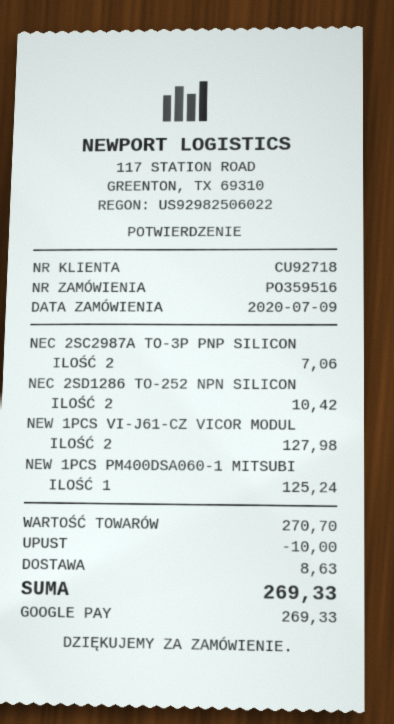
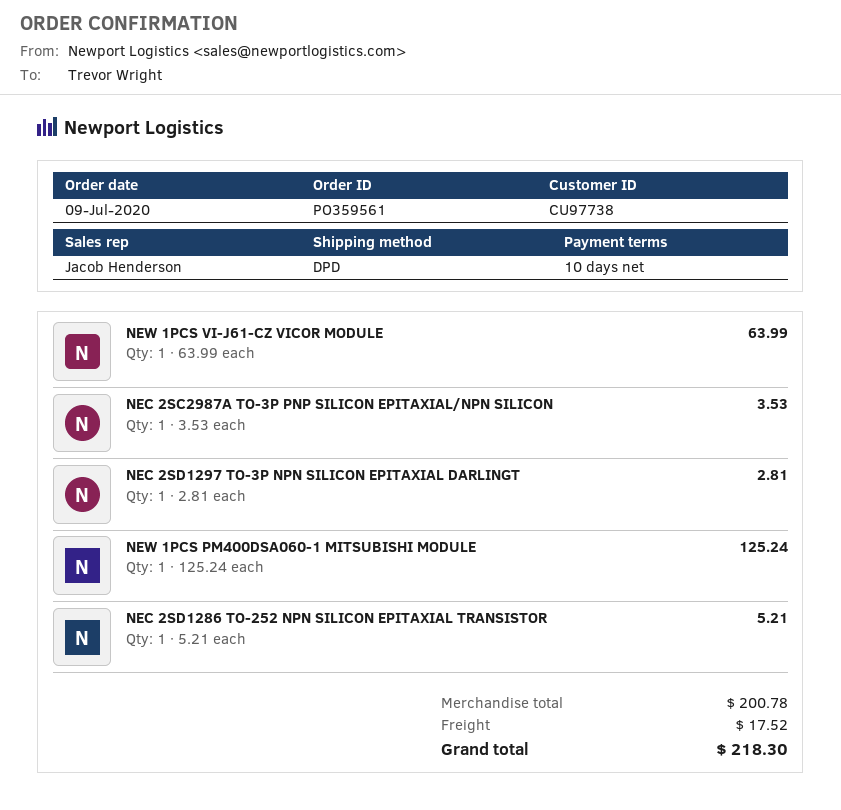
order number: PO359516 -> PO359561
customer number: CU92718 -> CU97738
NEC 2SC2987A TO-3P PNP SILICON: 2 for 7.06 -> 1 for 3.53
NEC 2SD1286 TO-252 NPN SILICON: 2 for 10.42 -> 1 for 5.21
NEW 1PCS VI-J61-CZ VICOR MODUL: 2 for 127.98 -> 1 for 63.99
NEC 2SD1297 TO-3P NPN SILICON EPITAXIAL DARLINGT: none -> 1 for 2.81
subtotal: 270.70 -> 200.78
discount: 10.00 -> none
shipping: 8.63 -> 17.52
total: 269.33 -> 218.30

